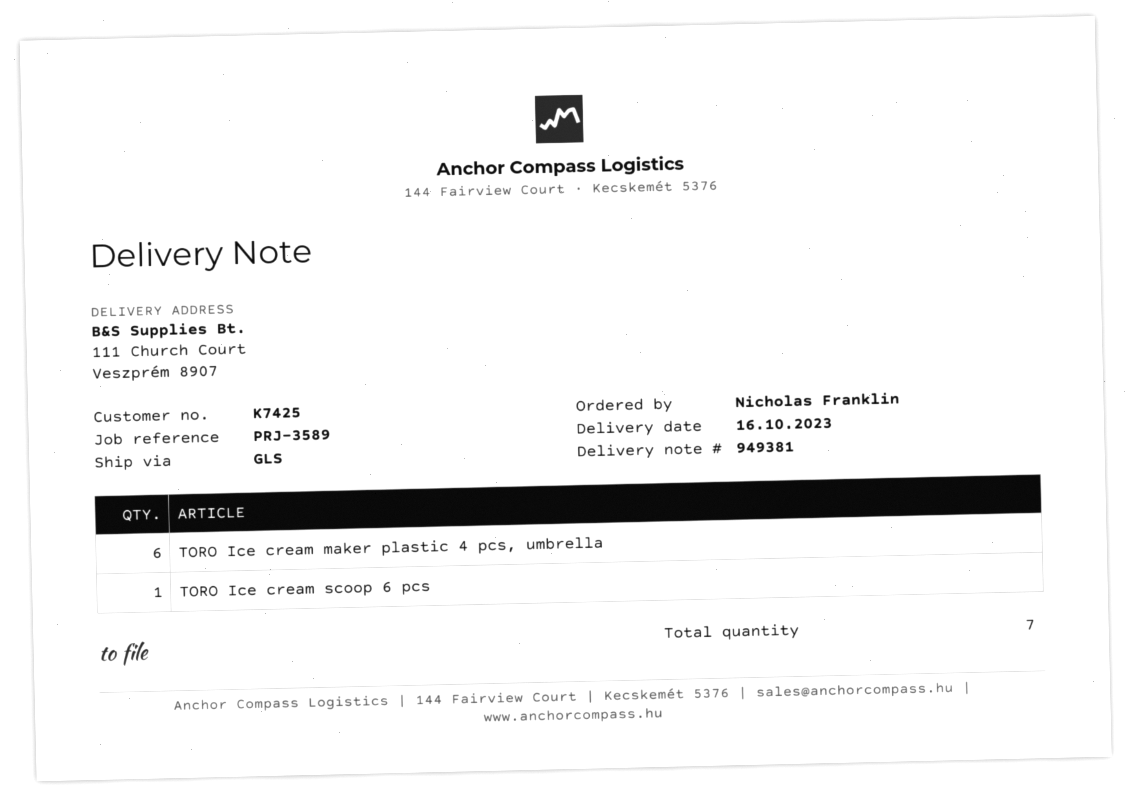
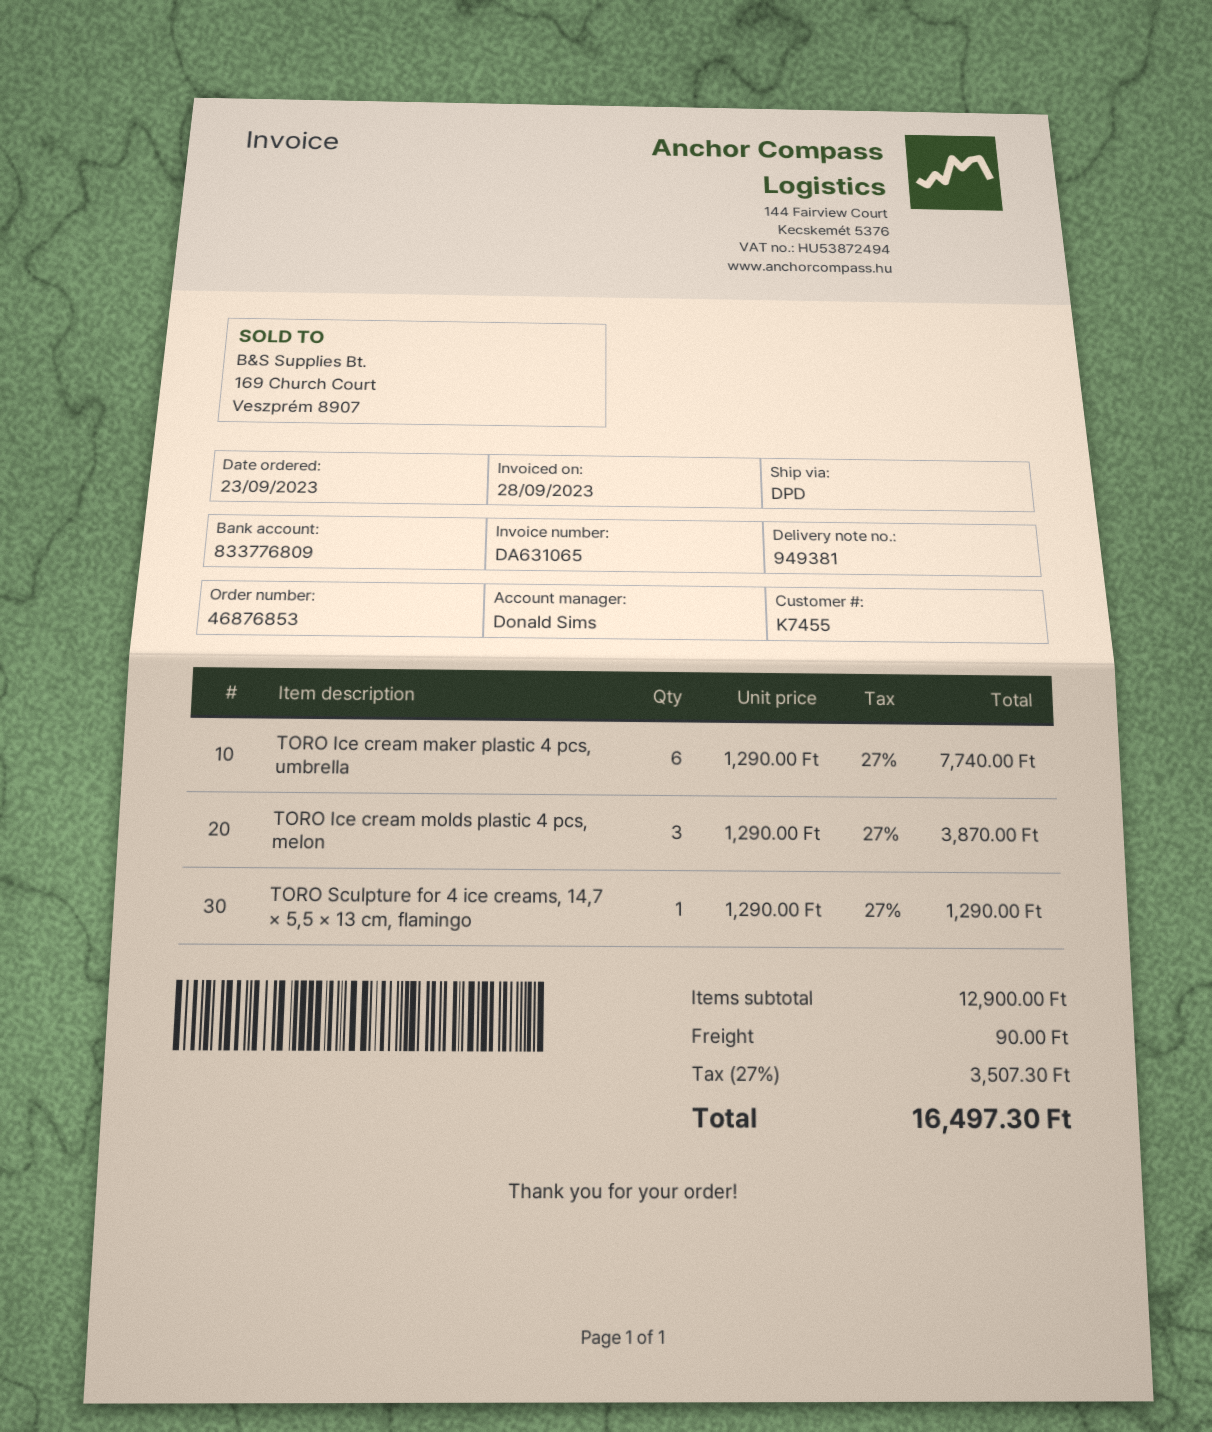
customer number: K7425 -> K7455
shipping method: GLS -> DPD
TORO Ice cream scoop 6 pcs: 1 -> none
TORO Ice cream molds plastic 4 pcs, melon: none -> 3
TORO Sculpture for 4 ice creams, 14,7 × 5,5 × 13 cm, flamingo: none -> 1

